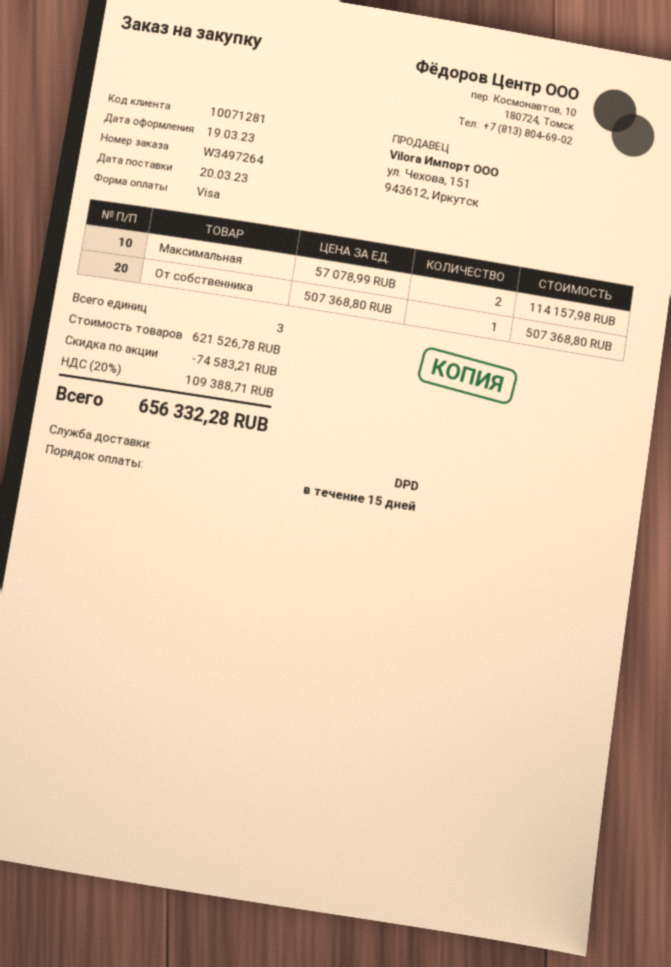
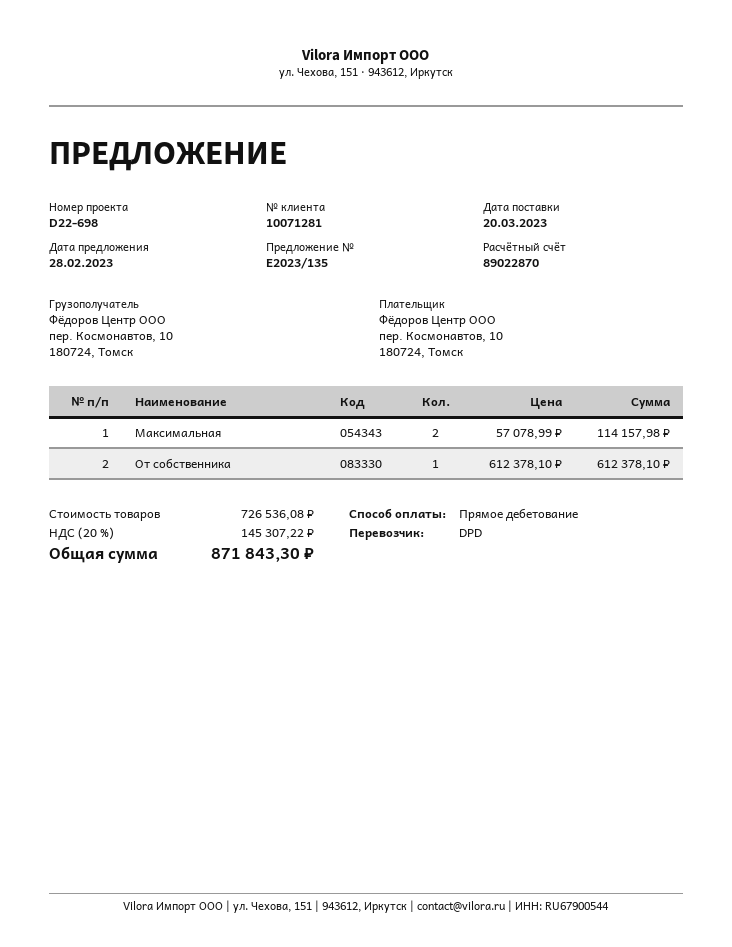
payment method: Visa -> direct debit
От собственника: 1 x 507368.80 = 507368.80 -> 1 x 612378.10 = 612378.10
subtotal: 621526.78 -> 726536.08
discount: 74583.21 -> none
tax: 20% = 109388.71 -> 20% = 145307.22
total: 656332.28 -> 871843.30

